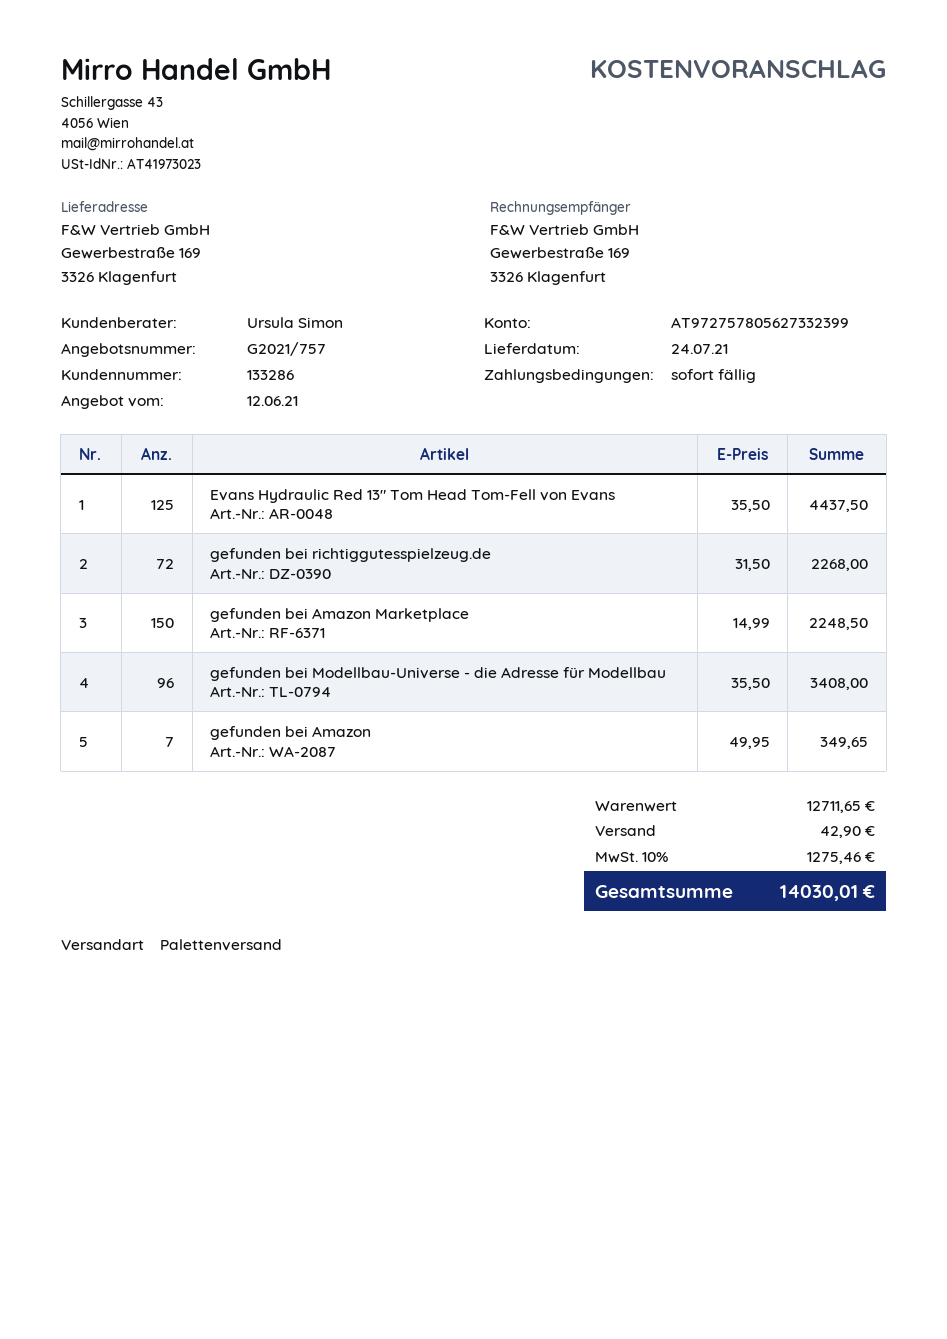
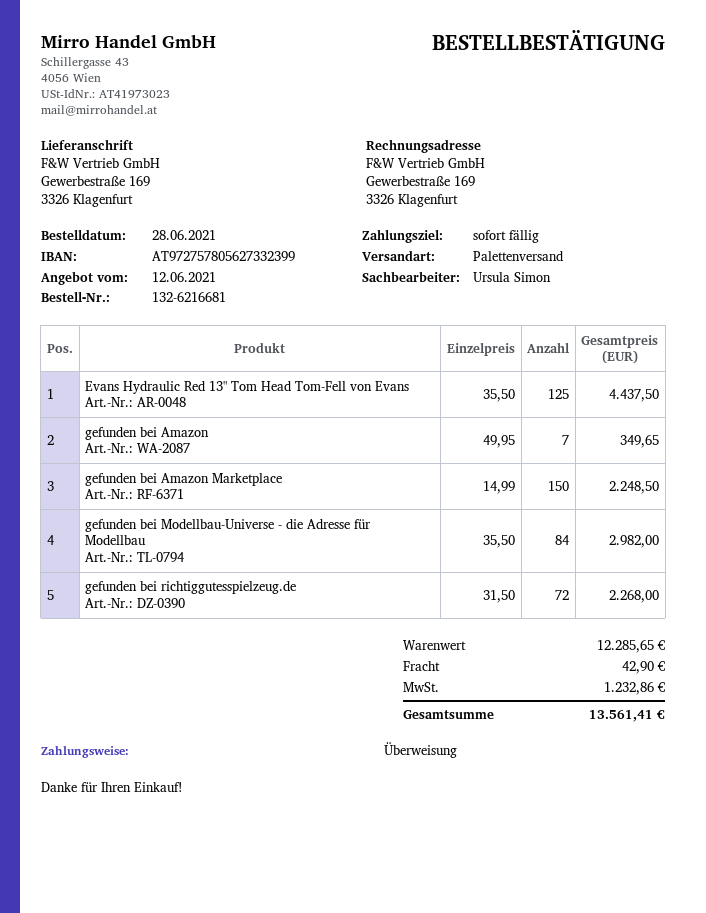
gefunden bei Modellbau-Universe - die Adresse für Modellbau: 96 x 35.50 = 3408.00 -> 84 x 35.50 = 2982.00
subtotal: 12711.65 -> 12285.65
tax: 1275.46 -> 1232.86
total: 14030.01 -> 13561.41

